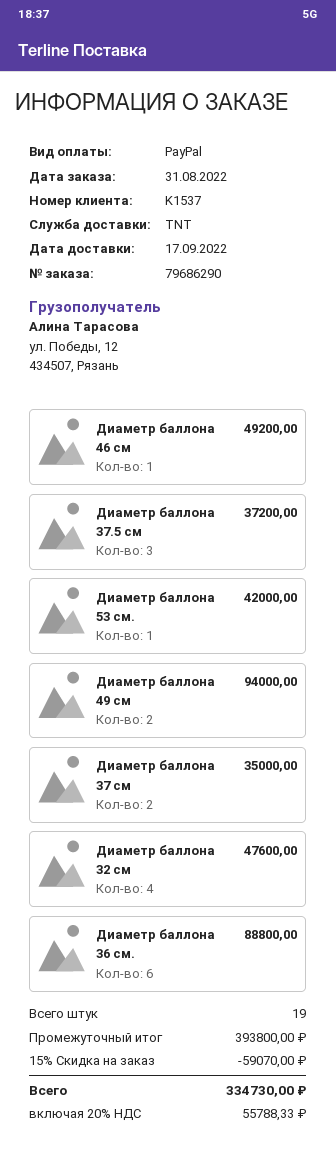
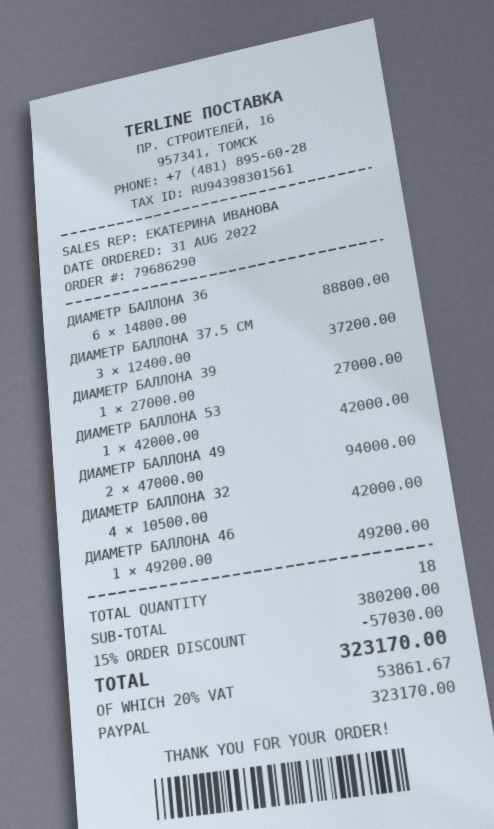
Диаметр баллона 37 см: 2 for 35000.00 -> none
Диаметр баллона 32 см: 4 for 47600.00 -> 4 for 42000.00
ДИАМЕТР БАЛЛОНА 39: none -> 1 for 27000.00
total quantity: 19 -> 18
subtotal: 393800.00 -> 380200.00
discount: 15% = 59070.00 -> 15% = 57030.00
tax: 20% = 55788.33 -> 20% = 53861.67
total: 334730.00 -> 323170.00

